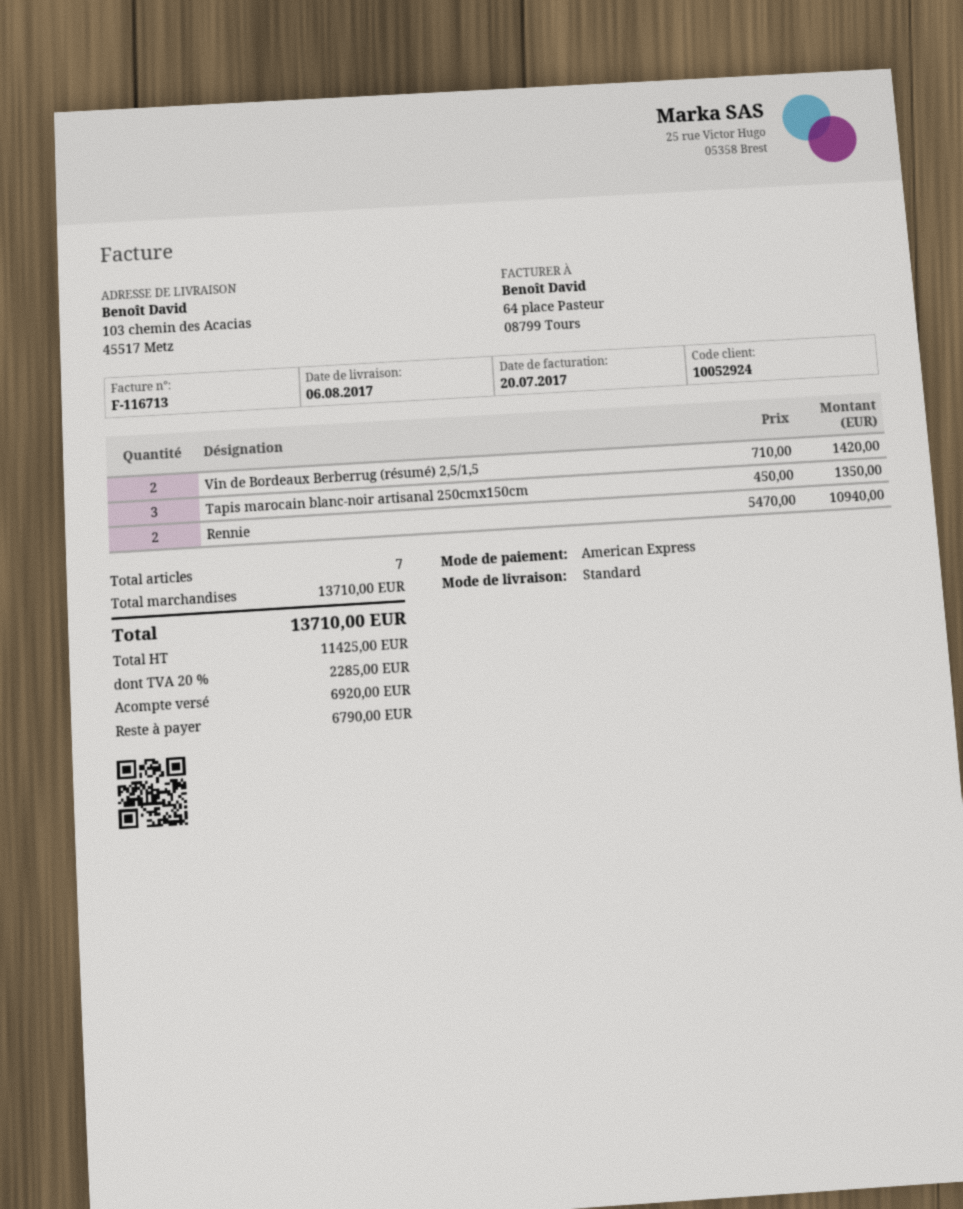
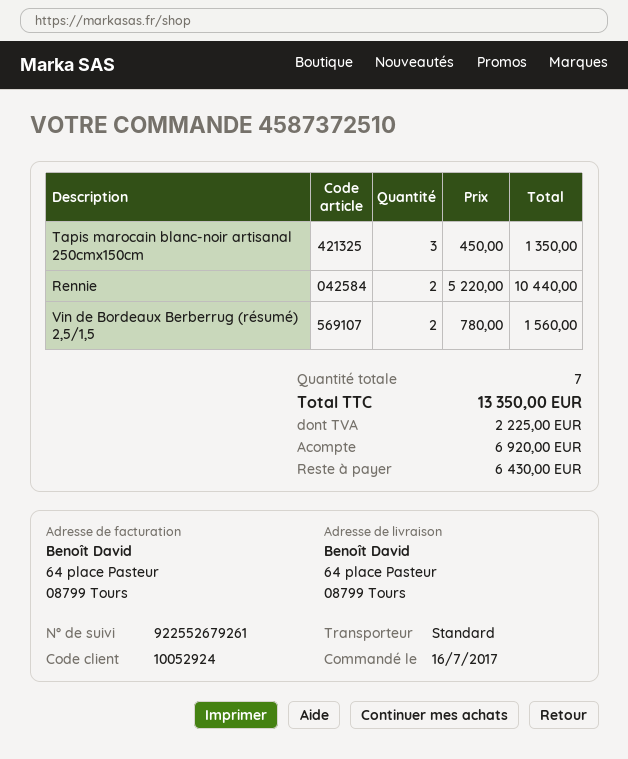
ship to: 103 chemin des Acacias, 45517 Metz -> 64 place Pasteur, 08799 Tours
Vin de Bordeaux Berberrug (résumé) 2,5/1,5: 2 x 710.00 = 1420.00 -> 2 x 780.00 = 1560.00
Rennie: 2 x 5470.00 = 10940.00 -> 2 x 5220.00 = 10440.00
tax: 2285.00 -> 2225.00
total: 13710.00 -> 13350.00
balance: 6790.00 -> 6430.00

